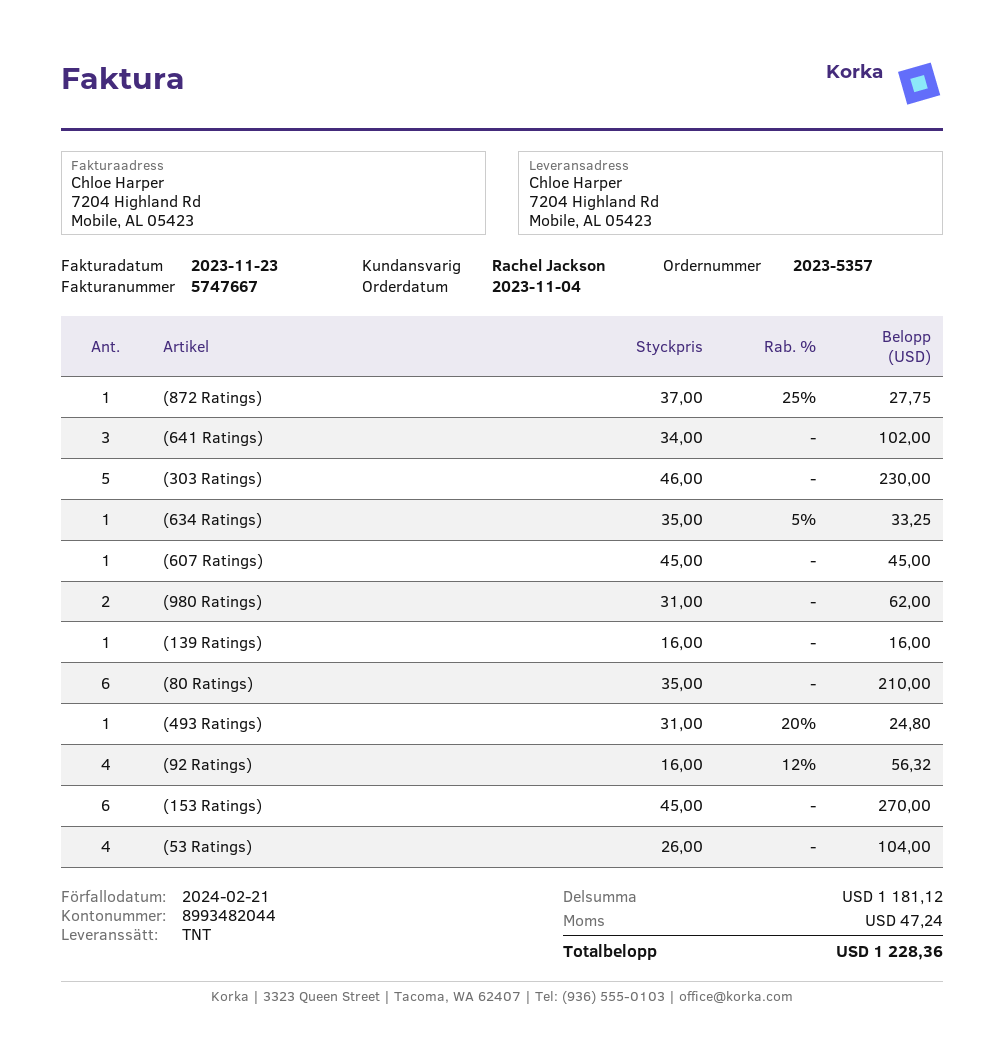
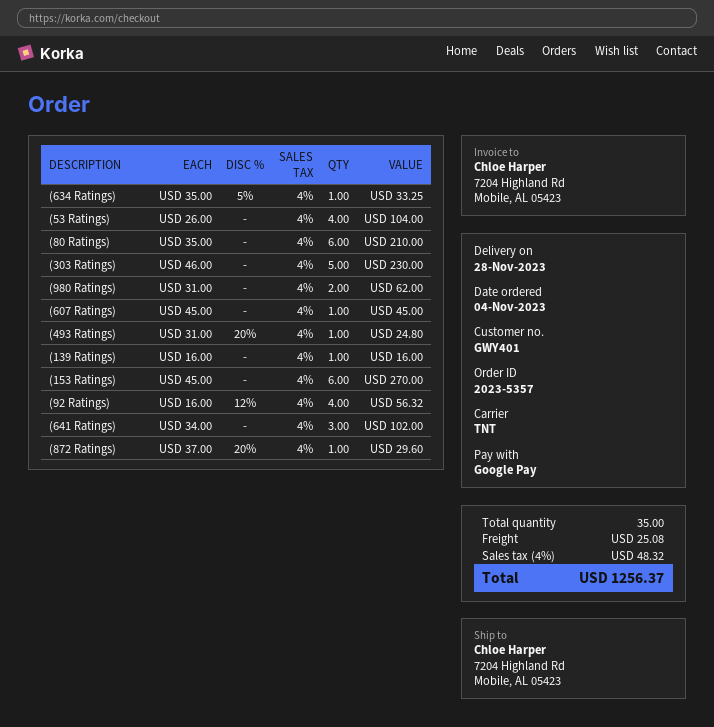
(872 Ratings): 1 x 37.00 - 25% = 27.75 -> 1 x 37.00 - 20% = 29.60
shipping: none -> 25.08
tax: 47.24 -> 48.32
total: 1228.36 -> 1256.37

